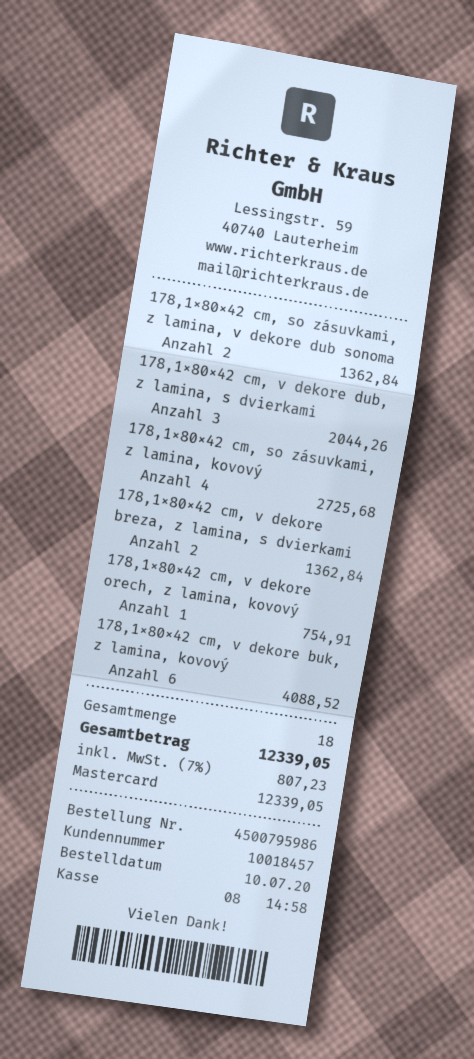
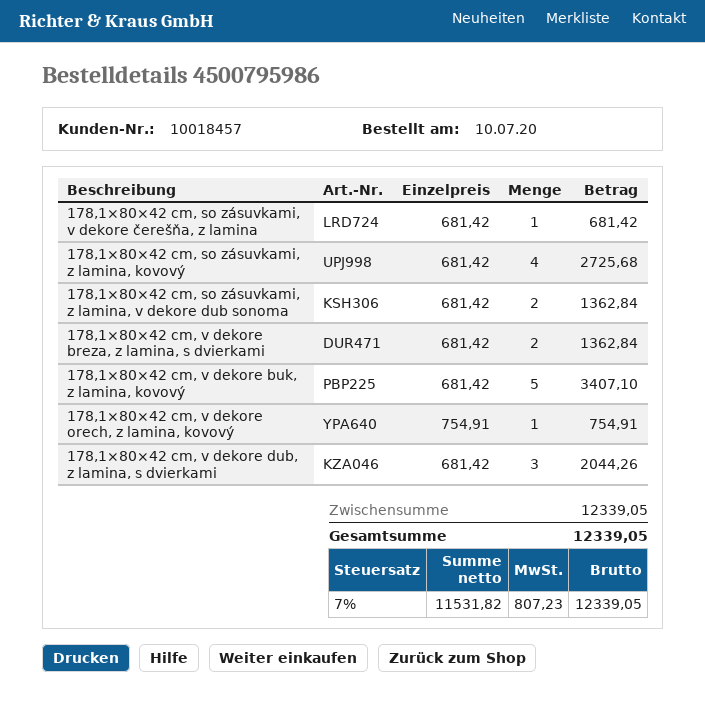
178,1×80×42 cm, v dekore buk, z lamina, kovový: 6 for 4088.52 -> 5 for 3407.10
178,1×80×42 cm, so zásuvkami, v dekore čerešňa, z lamina: none -> 1 for 681.42

